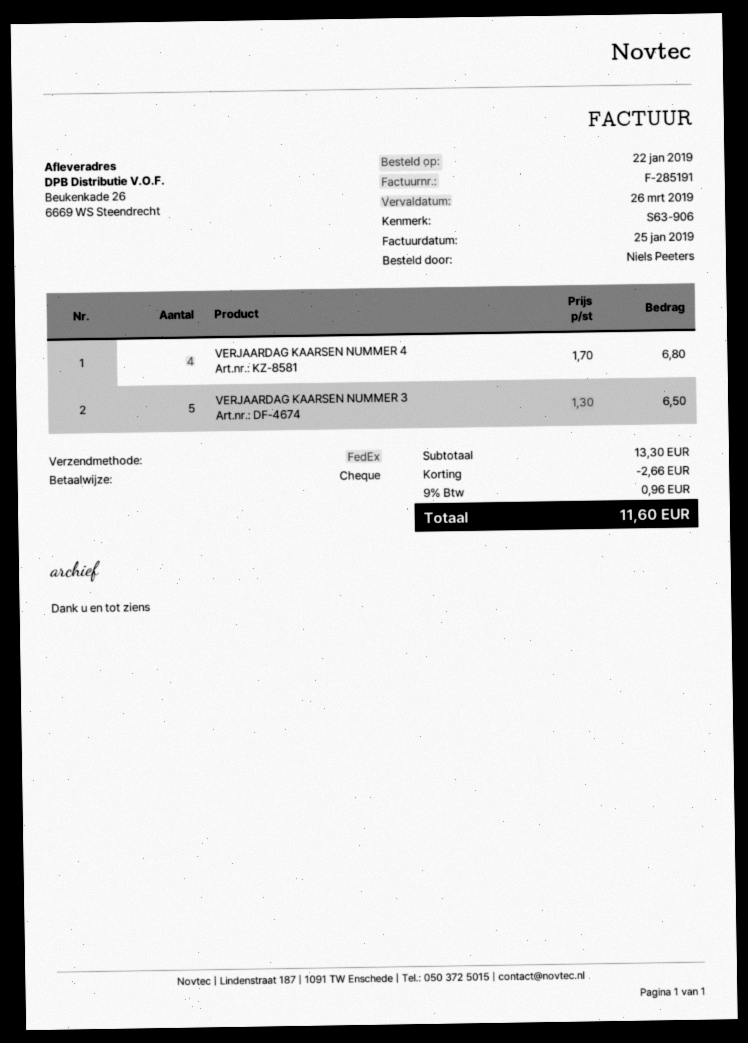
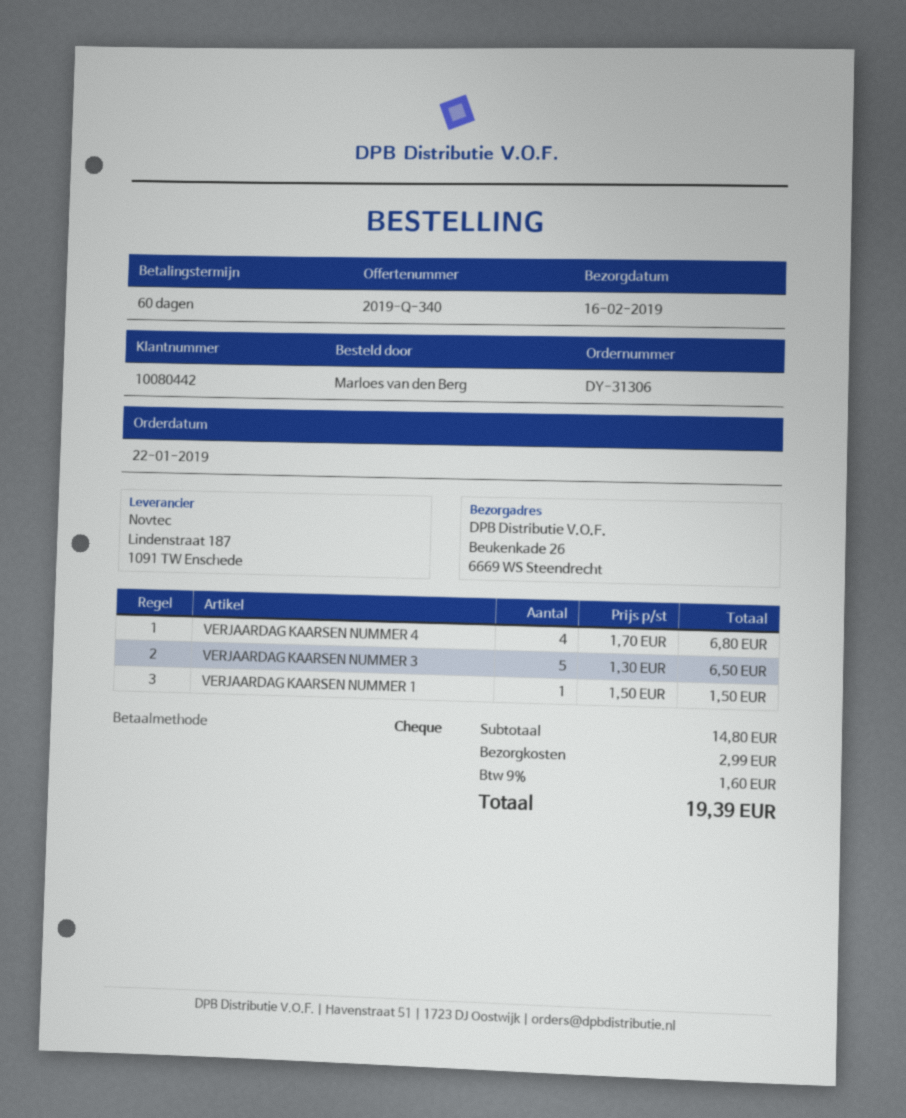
ordered by: Niels Peeters -> Marloes van den Berg
VERJAARDAG KAARSEN NUMMER 1: none -> 1 x 1.50 = 1.50
subtotal: 13.30 -> 14.80
discount: 2.66 -> none
shipping: none -> 2.99
tax: 9% = 0.96 -> 9% = 1.60
total: 11.60 -> 19.39

